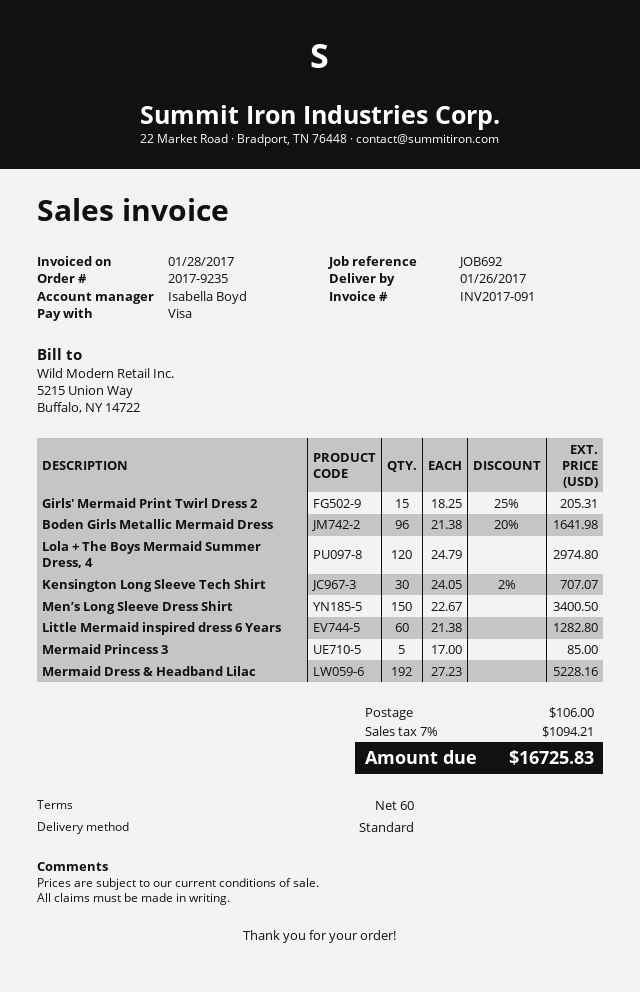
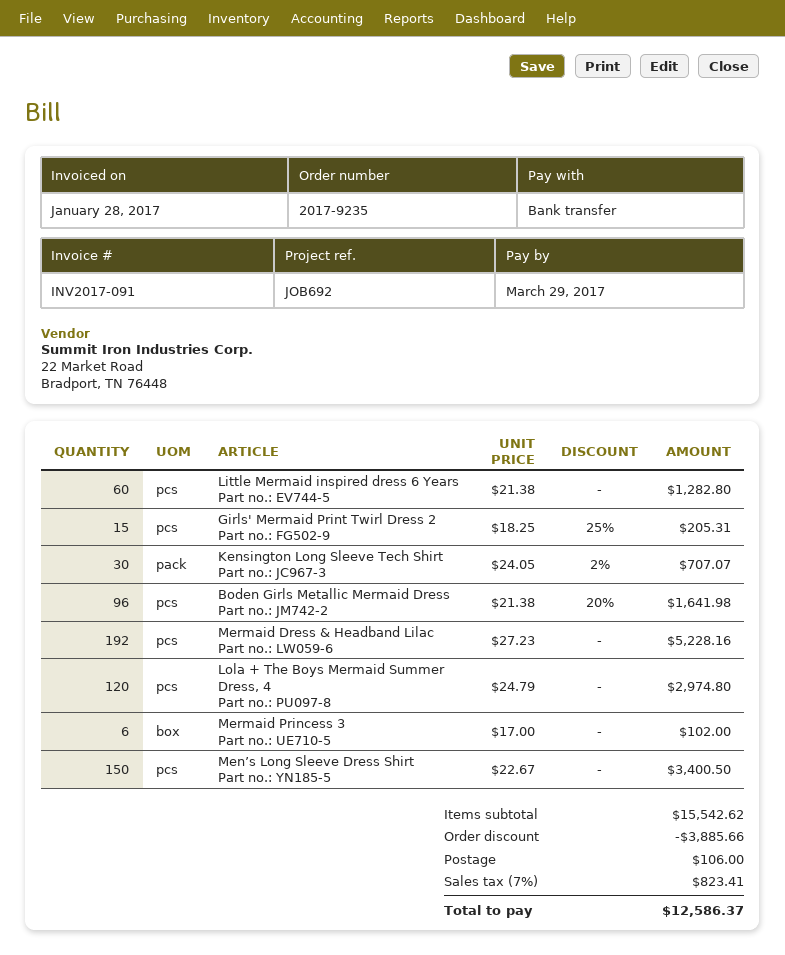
payment method: Visa -> bank transfer
Mermaid Princess 3: 5 x 17.00 = 85.00 -> 6 x 17.00 = 102.00
discount: none -> 3885.66
tax: 7% = 1094.21 -> 7% = 823.41
total: 16725.83 -> 12586.37

